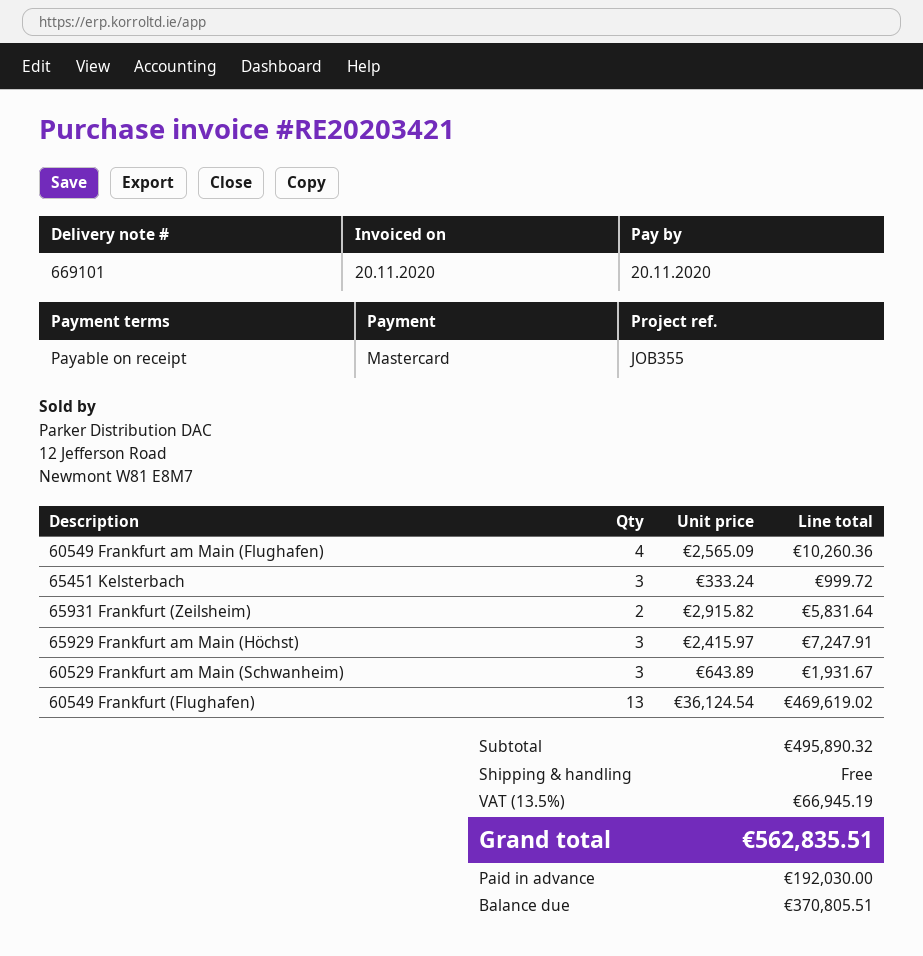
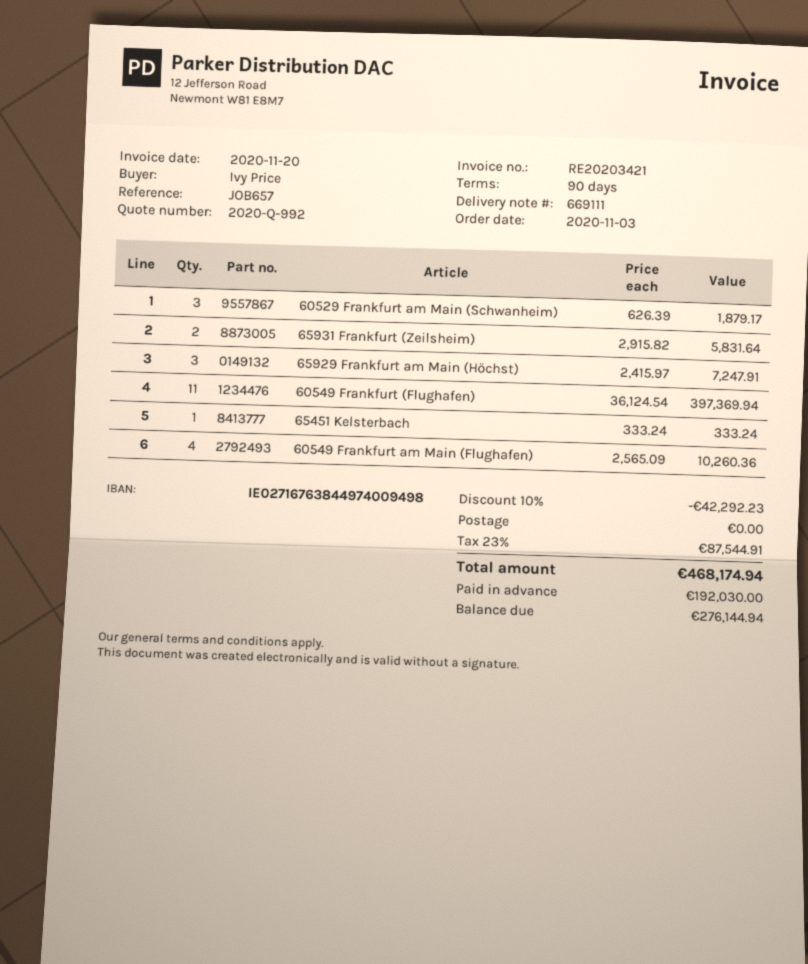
delivery note number: 669101 -> 669111
payment terms: on receipt -> 90 days
reference: JOB355 -> JOB657
65451 Kelsterbach: 3 x 333.24 = 999.72 -> 1 x 333.24 = 333.24
60529 Frankfurt am Main (Schwanheim): 3 x 643.89 = 1931.67 -> 3 x 626.39 = 1879.17
60549 Frankfurt (Flughafen): 13 x 36124.54 = 469619.02 -> 11 x 36124.54 = 397369.94
discount: none -> 10% = 42292.23
tax: 13.5% = 66945.19 -> 23% = 87544.91
total: 562835.51 -> 468174.94
balance: 370805.51 -> 276144.94

